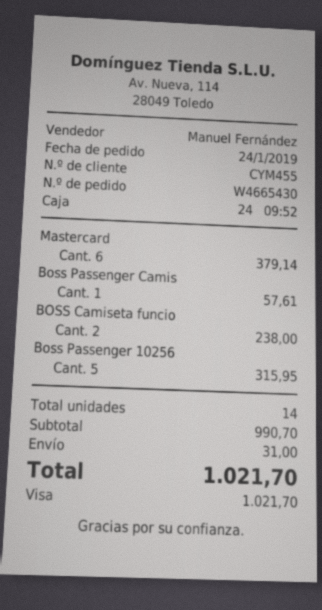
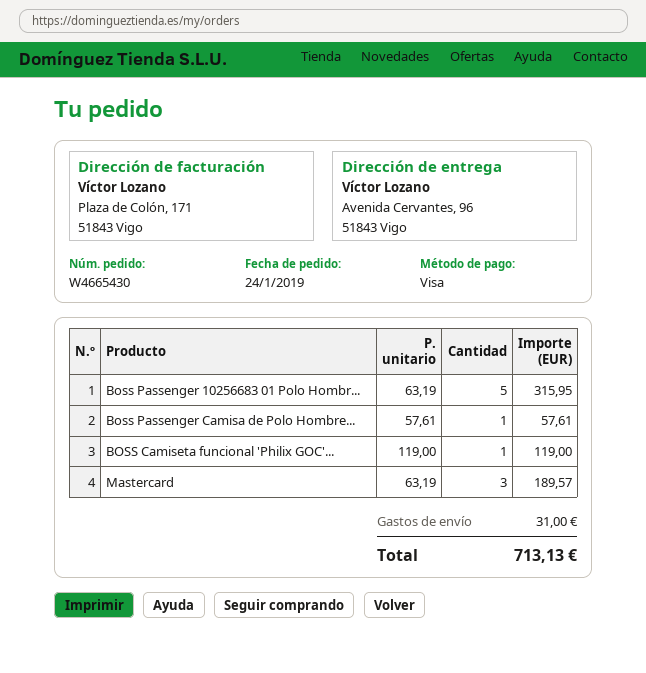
Mastercard: 6 for 379.14 -> 3 for 189.57
BOSS Camiseta funcio: 2 for 238.00 -> 1 for 119.00
total: 1021.70 -> 713.13

